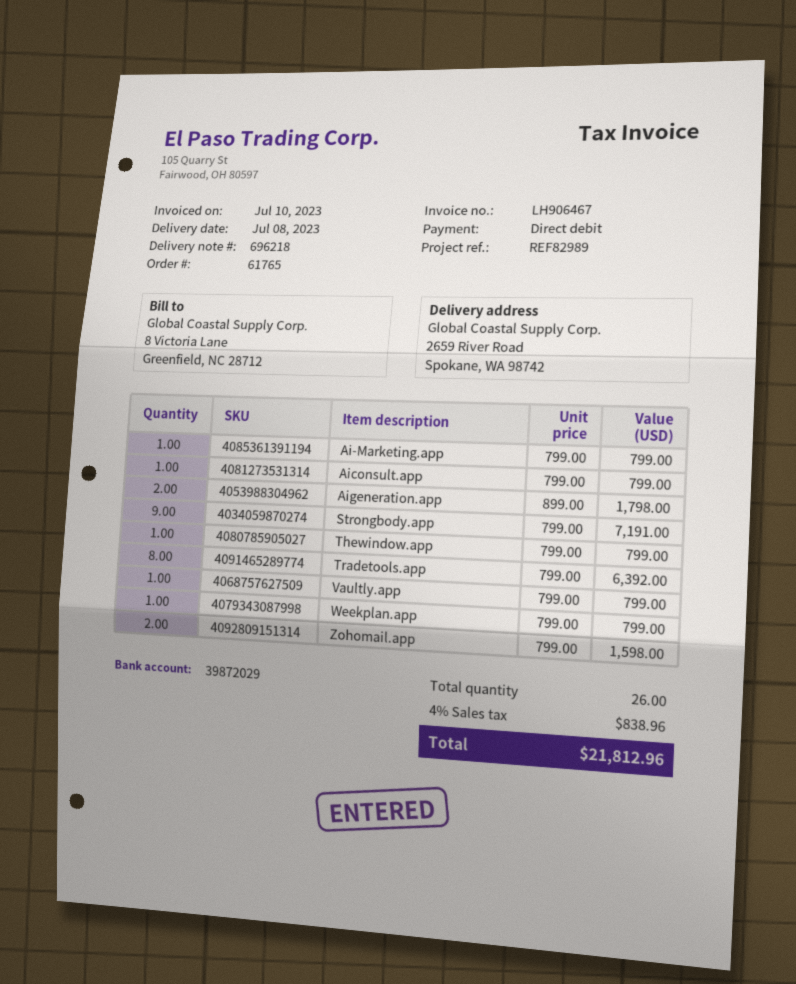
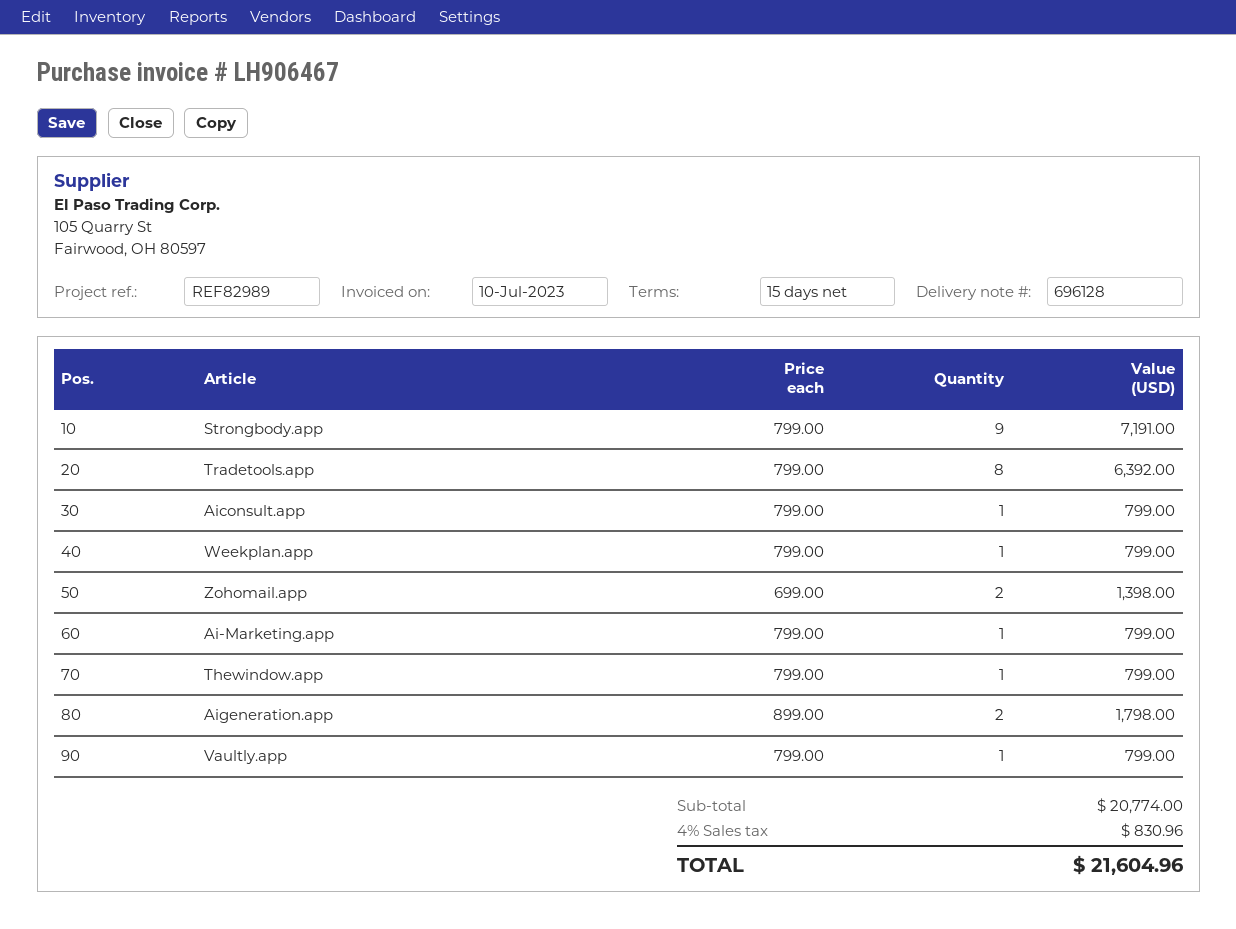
delivery note number: 696218 -> 696128
Zohomail.app: 2 x 799.00 = 1598.00 -> 2 x 699.00 = 1398.00
tax: 4% = 838.96 -> 4% = 830.96
total: 21812.96 -> 21604.96

